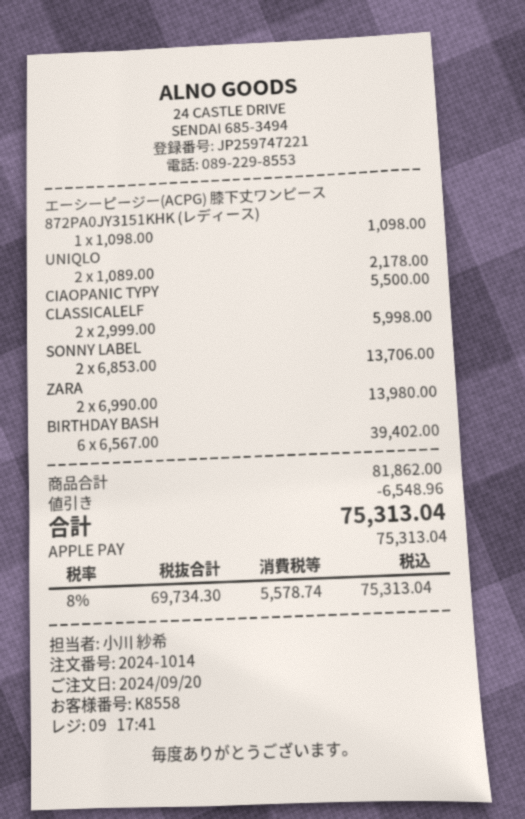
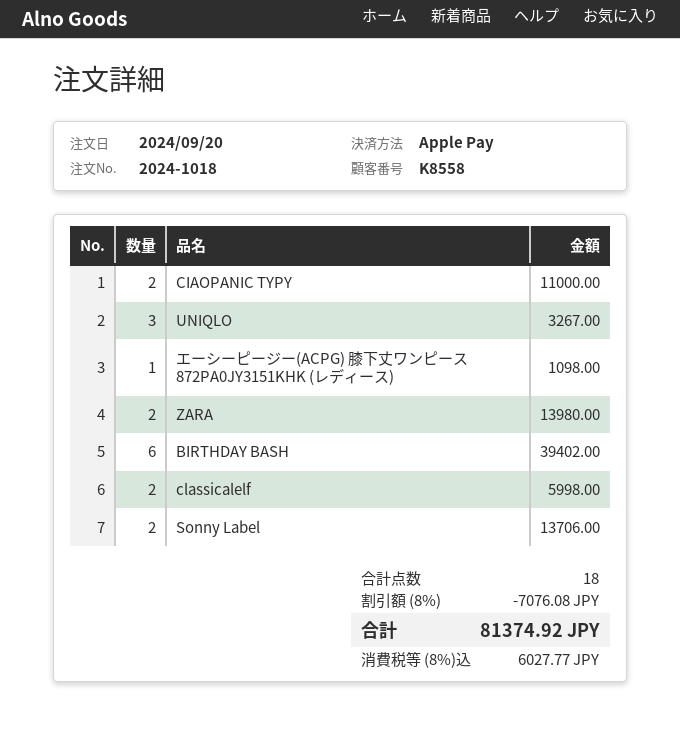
order number: 2024-1014 -> 2024-1018
UNIQLO: 2 for 2178.00 -> 3 for 3267.00
CIAOPANIC TYPY: 1 for 5500.00 -> 2 for 11000.00
discount: 6548.96 -> 7076.08
tax: 8% = 5578.74 -> 8% = 6027.77
total: 75313.04 -> 81374.92

